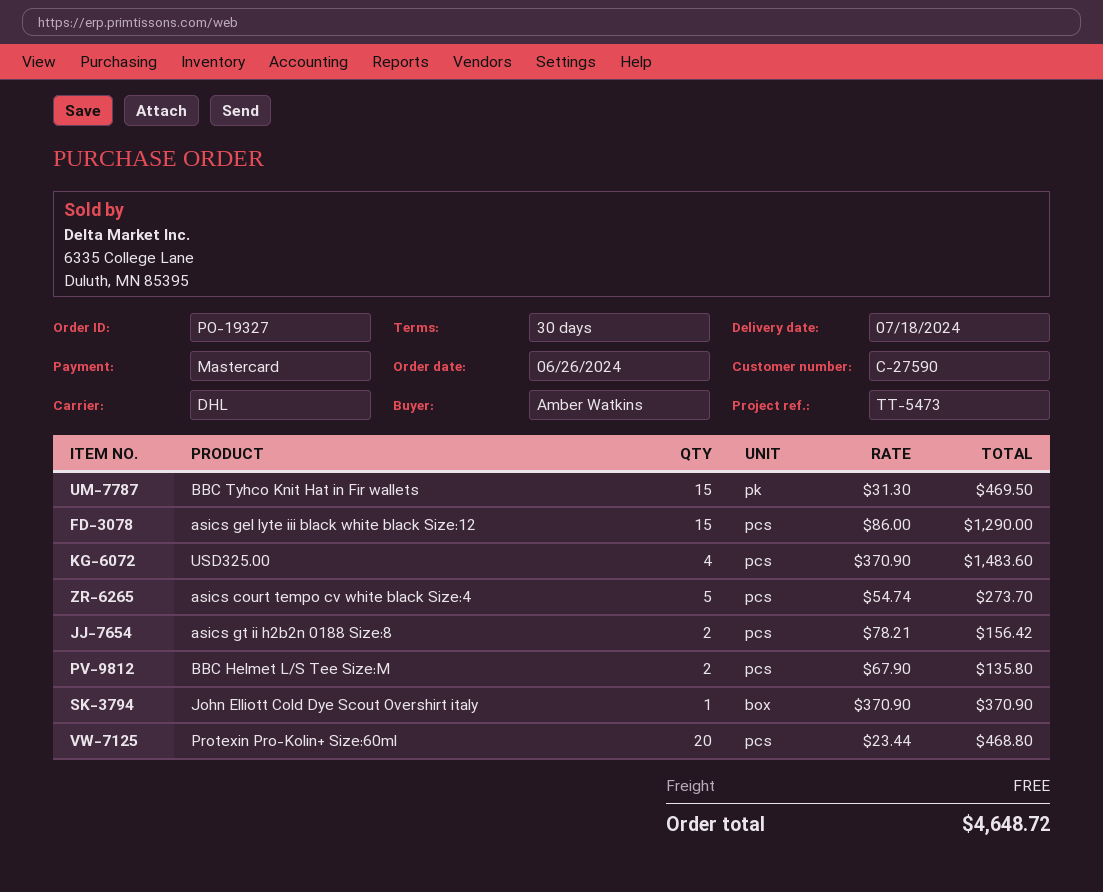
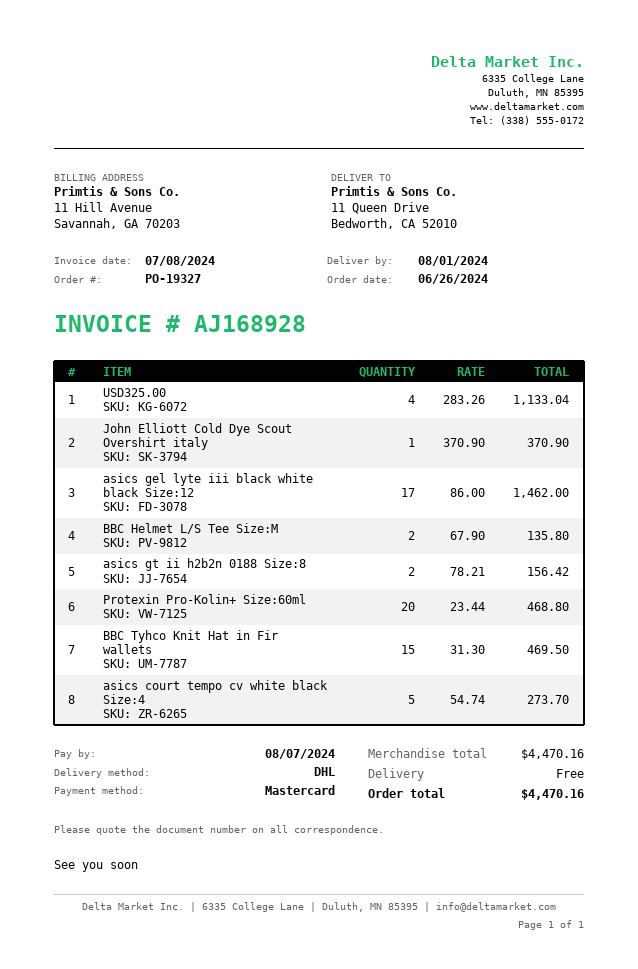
delivery date: 2024-07-18 -> 2024-08-01
asics gel lyte iii black white black Size:12: 15 x 86.00 = 1290.00 -> 17 x 86.00 = 1462.00
USD325.00: 4 x 370.90 = 1483.60 -> 4 x 283.26 = 1133.04
total: 4648.72 -> 4470.16

